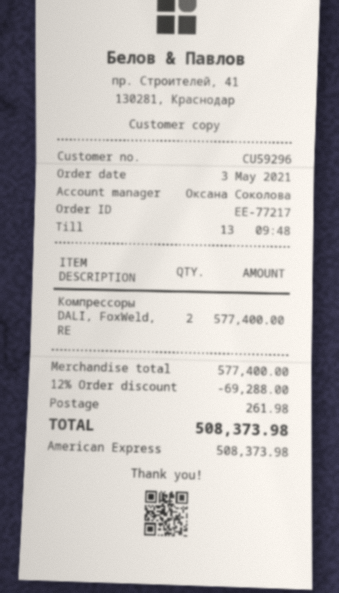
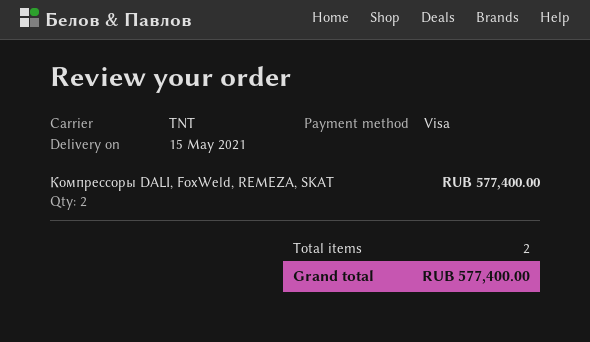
payment method: American Express -> Visa
discount: 12% = 69288.00 -> none
shipping: 261.98 -> none
total: 508373.98 -> 577400.00

